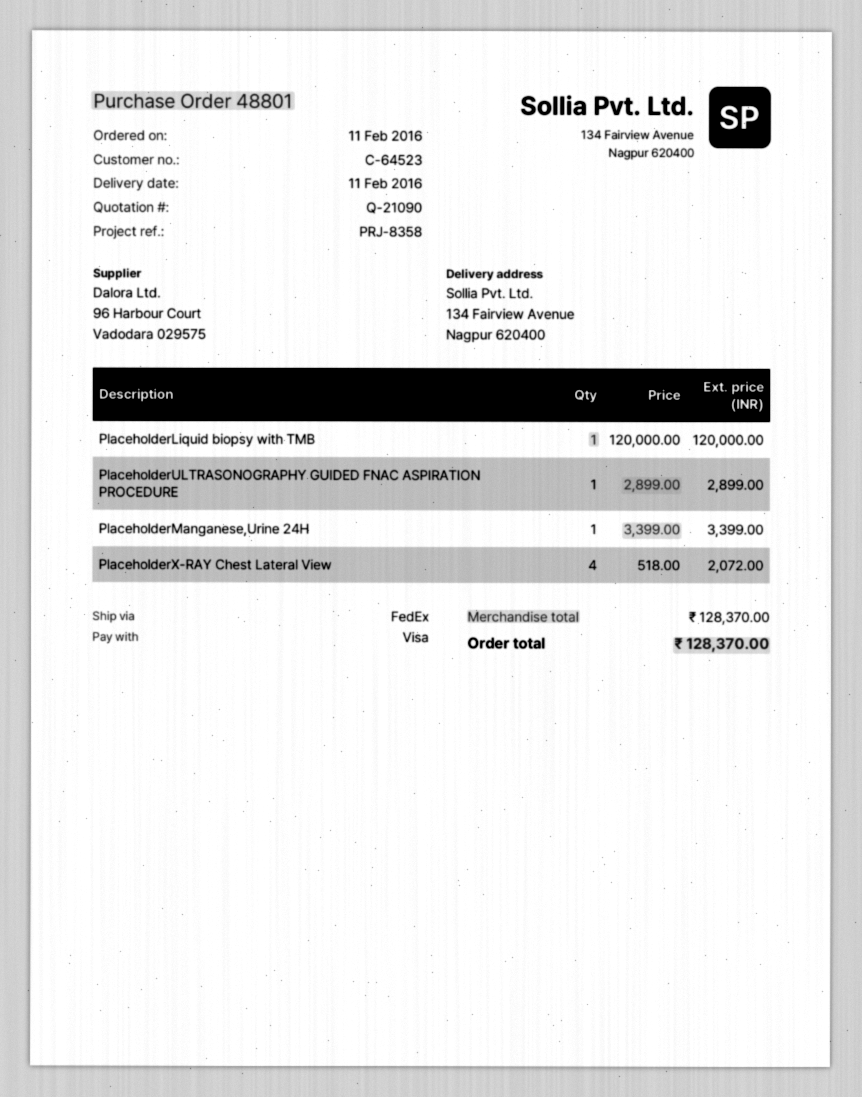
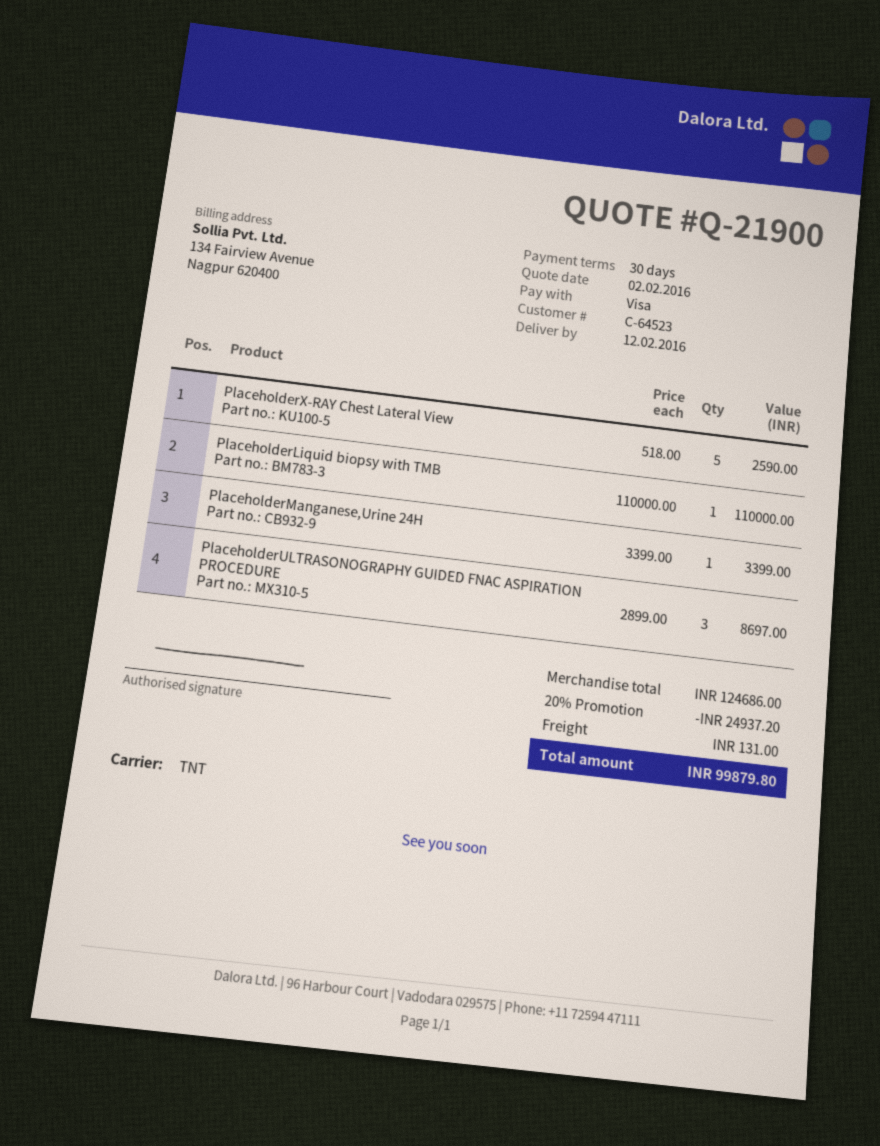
quote number: Q-21090 -> Q-21900
delivery date: 2016-02-11 -> 2016-02-12
shipping method: FedEx -> TNT
PlaceholderLiquid biopsy with TMB: 1 x 120000.00 = 120000.00 -> 1 x 110000.00 = 110000.00
PlaceholderULTRASONOGRAPHY GUIDED FNAC ASPIRATION PROCEDURE: 1 x 2899.00 = 2899.00 -> 3 x 2899.00 = 8697.00
PlaceholderX-RAY Chest Lateral View: 4 x 518.00 = 2072.00 -> 5 x 518.00 = 2590.00
subtotal: 128370.00 -> 124686.00
discount: none -> 20% = 24937.20
shipping: none -> 131.00
total: 128370.00 -> 99879.80

